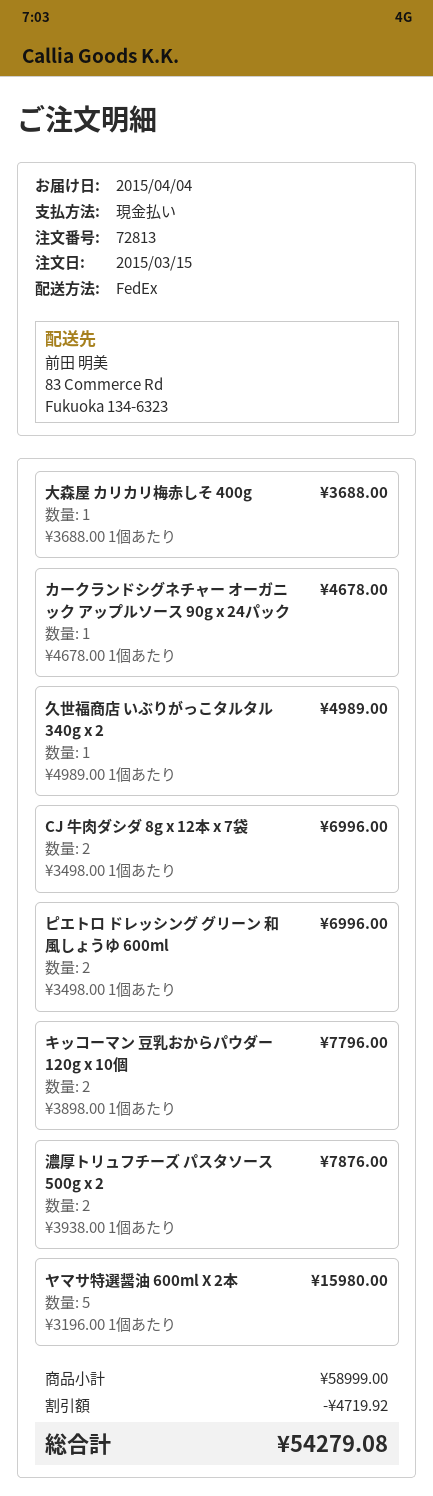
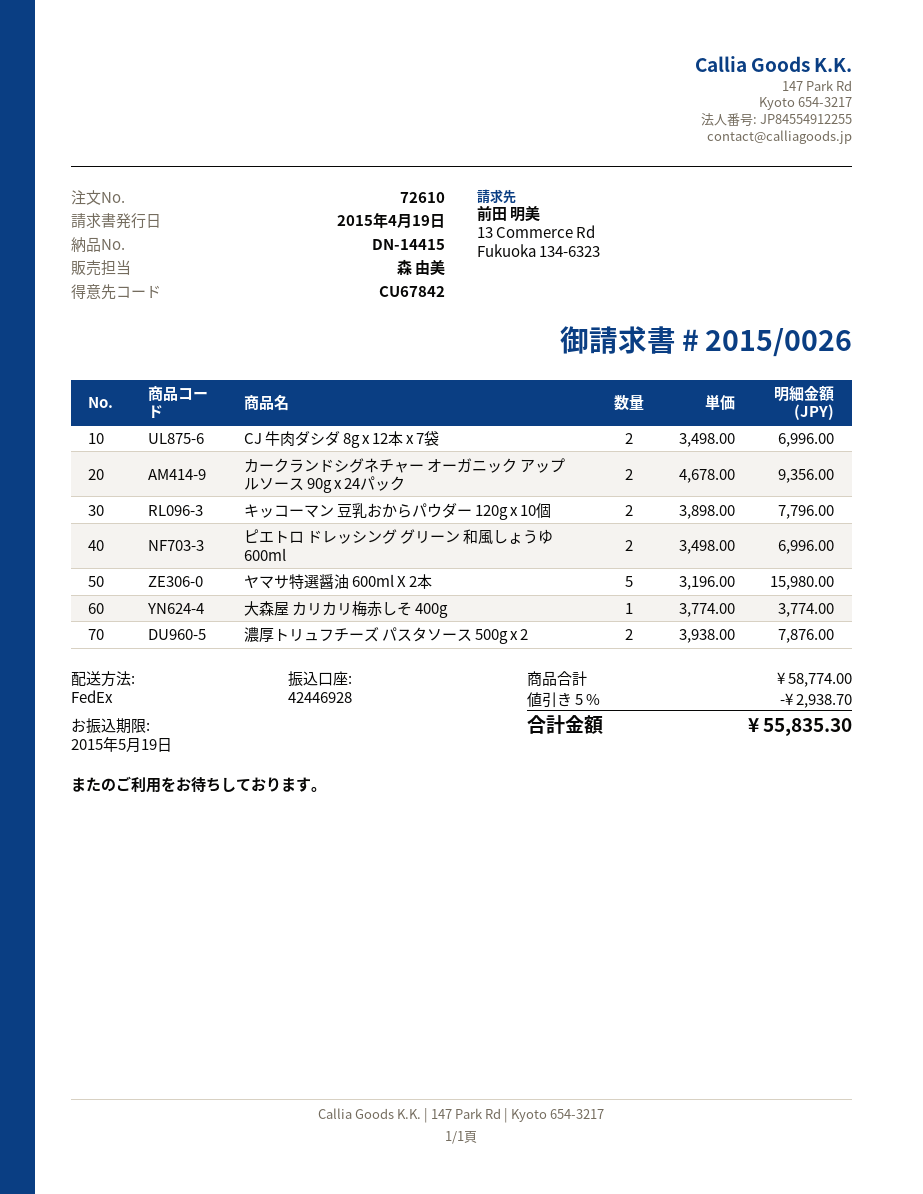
order number: 72813 -> 72610
大森屋 カリカリ梅赤しそ 400g: 1 x 3688.00 = 3688.00 -> 1 x 3774.00 = 3774.00
カークランドシグネチャー オーガニック アップルソース 90g x 24パック: 1 x 4678.00 = 4678.00 -> 2 x 4678.00 = 9356.00
久世福商店 いぶりがっこタルタル 340g x 2: 1 x 4989.00 = 4989.00 -> none
subtotal: 58999.00 -> 58774.00
discount: 4719.92 -> 2938.70
total: 54279.08 -> 55835.30

